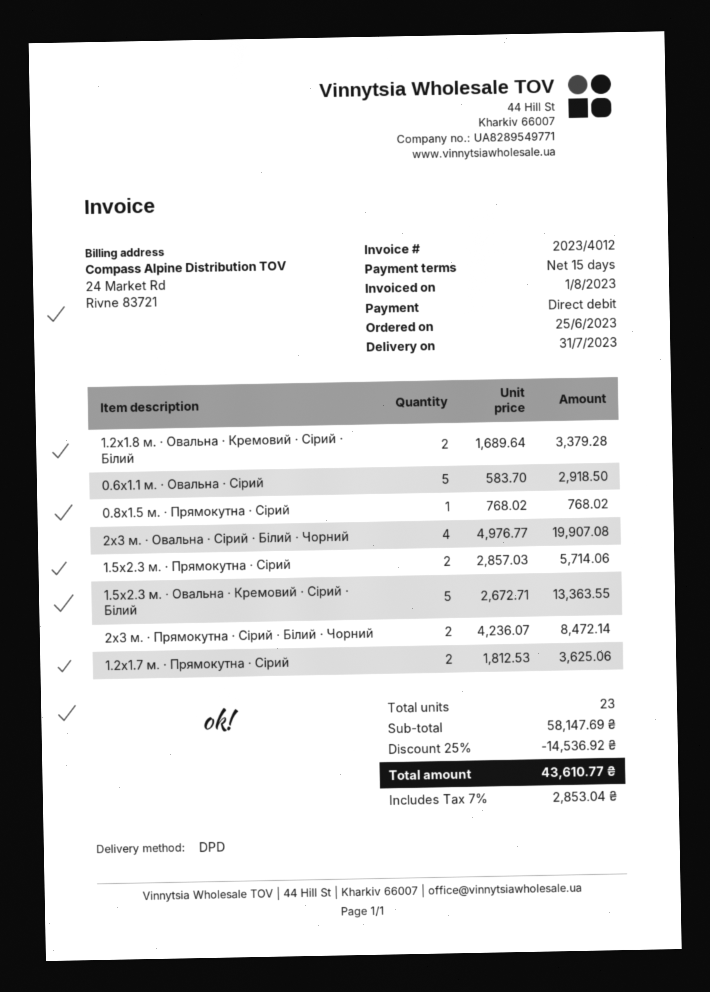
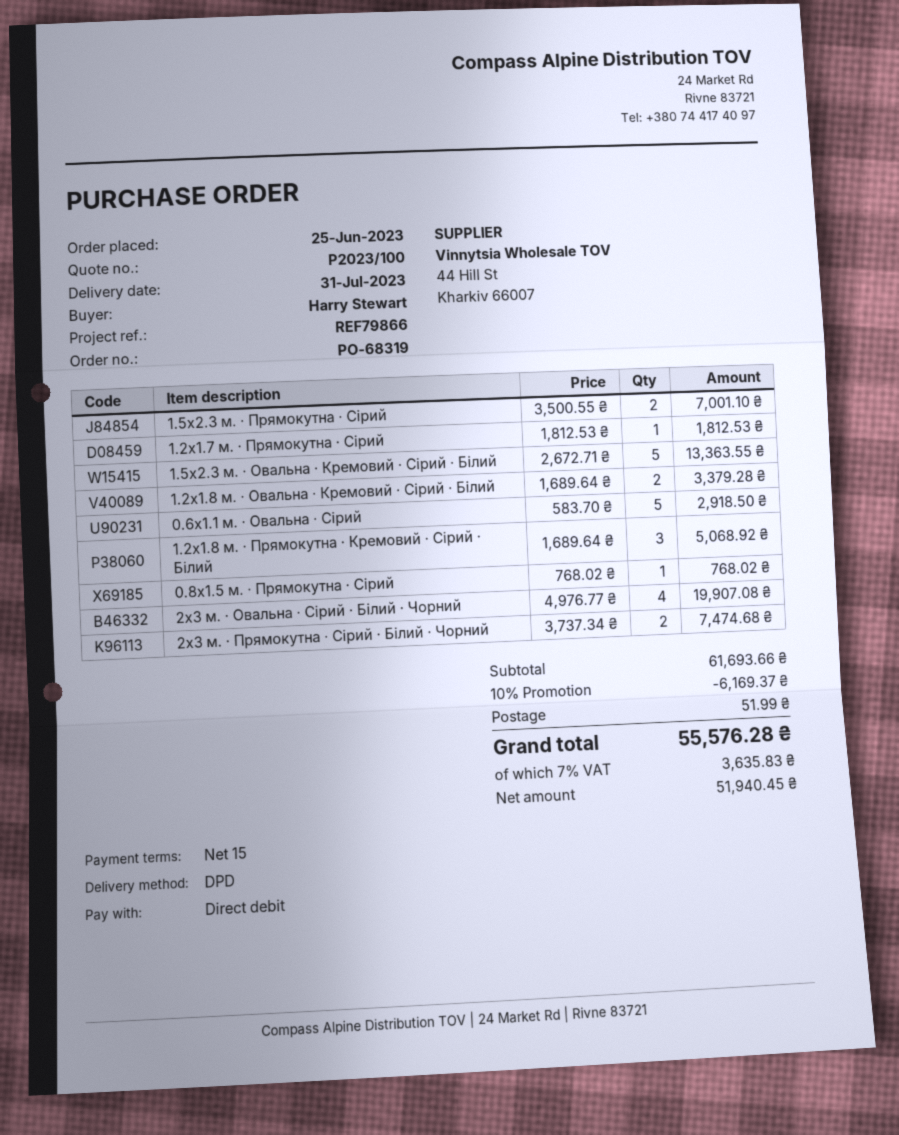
1.5x2.3 м. · Прямокутна · Сірий: 2 x 2857.03 = 5714.06 -> 2 x 3500.55 = 7001.10
2x3 м. · Прямокутна · Сірий · Білий · Чорний: 2 x 4236.07 = 8472.14 -> 2 x 3737.34 = 7474.68
1.2x1.7 м. · Прямокутна · Сірий: 2 x 1812.53 = 3625.06 -> 1 x 1812.53 = 1812.53
1.2x1.8 м. · Прямокутна · Кремовий · Сірий · Білий: none -> 3 x 1689.64 = 5068.92
subtotal: 58147.69 -> 61693.66
discount: 25% = 14536.92 -> 10% = 6169.37
shipping: none -> 51.99
tax: 7% = 2853.04 -> 7% = 3635.83
total: 43610.77 -> 55576.28

